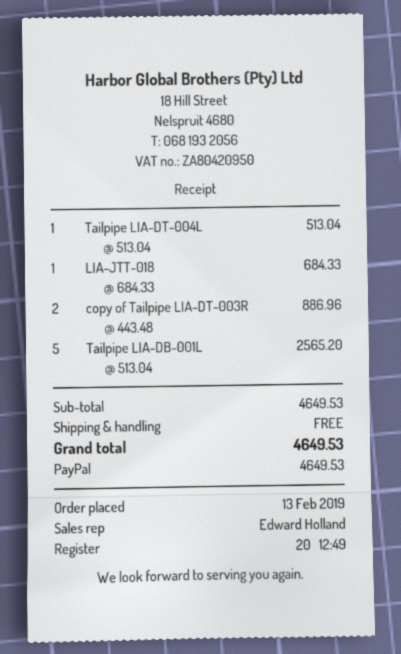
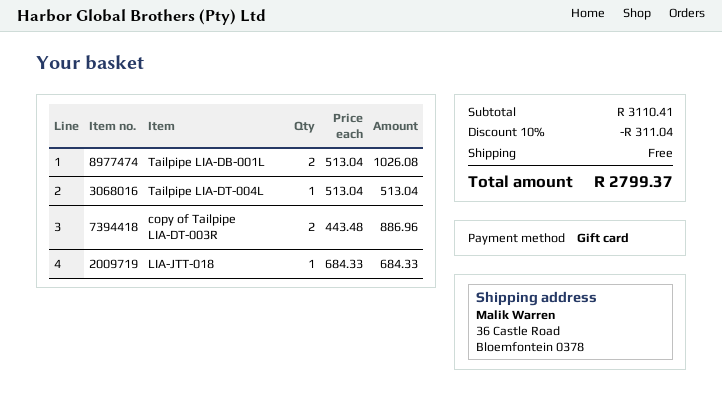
payment method: PayPal -> gift card
Tailpipe LIA-DB-001L: 5 x 513.04 = 2565.20 -> 2 x 513.04 = 1026.08
subtotal: 4649.53 -> 3110.41
discount: none -> 10% = 311.04
total: 4649.53 -> 2799.37

